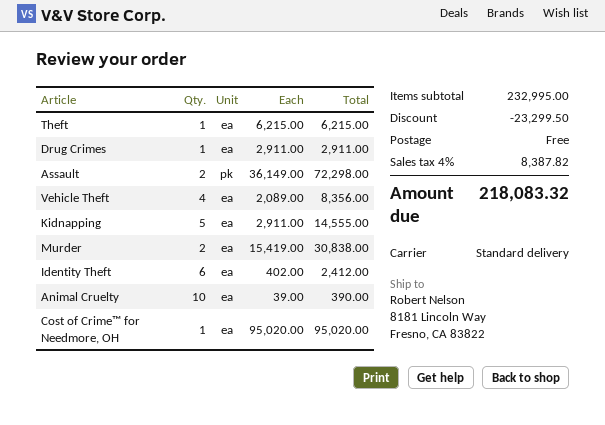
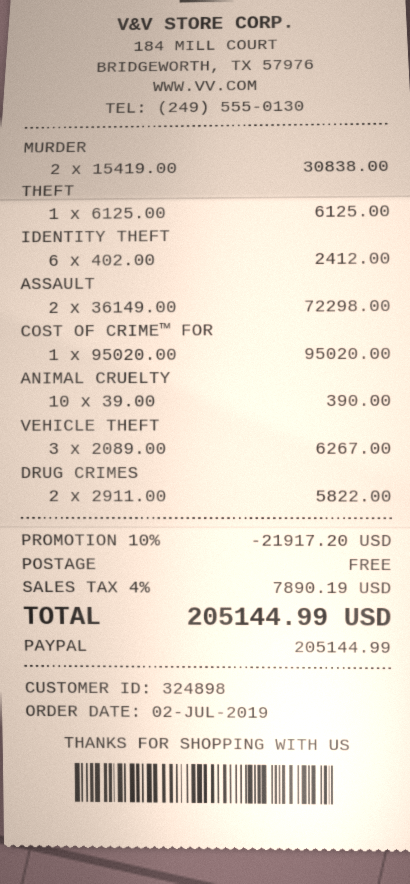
Theft: 1 x 6215.00 = 6215.00 -> 1 x 6125.00 = 6125.00
Drug Crimes: 1 x 2911.00 = 2911.00 -> 2 x 2911.00 = 5822.00
Vehicle Theft: 4 x 2089.00 = 8356.00 -> 3 x 2089.00 = 6267.00
Kidnapping: 5 x 2911.00 = 14555.00 -> none
discount: 23299.50 -> 21917.20
tax: 4% = 8387.82 -> 4% = 7890.19
total: 218083.32 -> 205144.99

